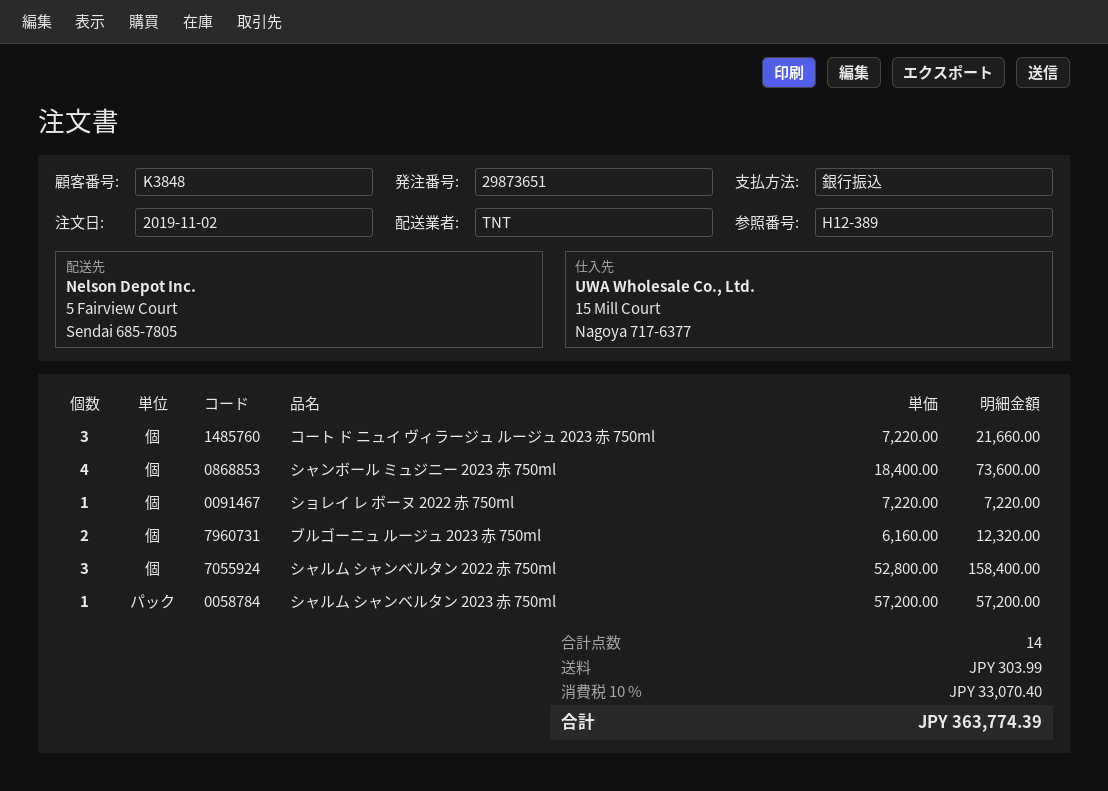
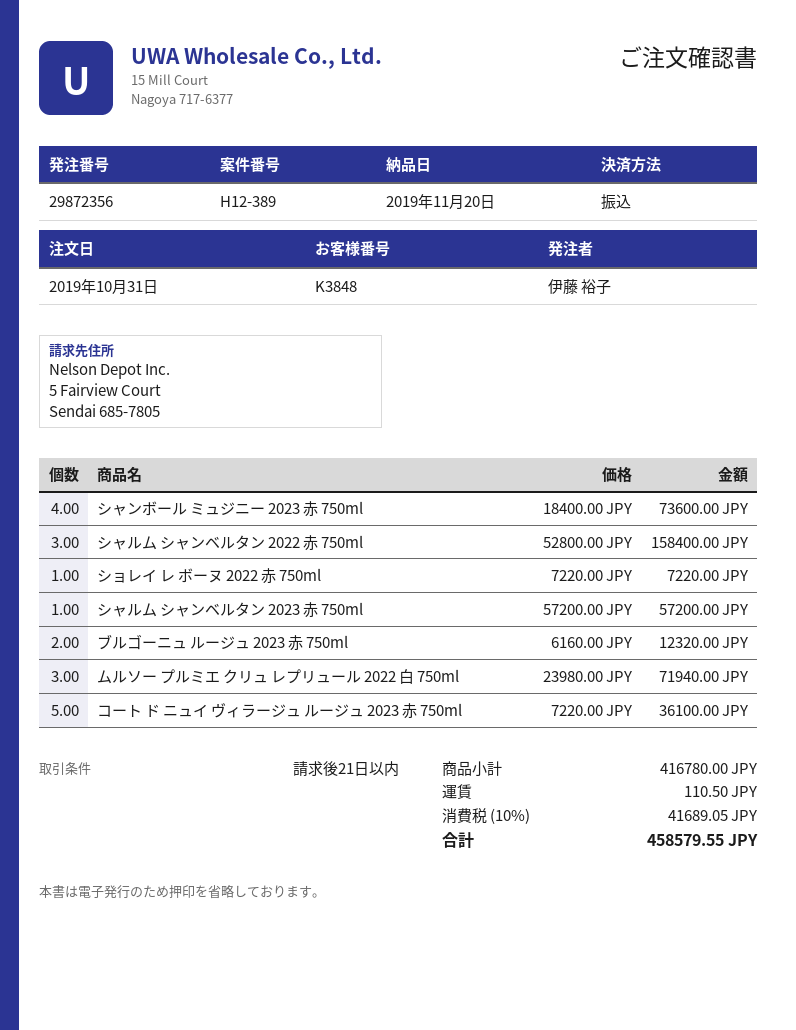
order number: 29873651 -> 29872356
order date: 2019-11-02 -> 2019-10-31
コート ド ニュイ ヴィラージュ ルージュ 2023 赤 750ml: 3 x 7220.00 = 21660.00 -> 5 x 7220.00 = 36100.00
ムルソー プルミエ クリュ レプリュール 2022 白 750ml: none -> 3 x 23980.00 = 71940.00
shipping: 303.99 -> 110.50
tax: 10% = 33070.40 -> 10% = 41689.05
total: 363774.39 -> 458579.55

